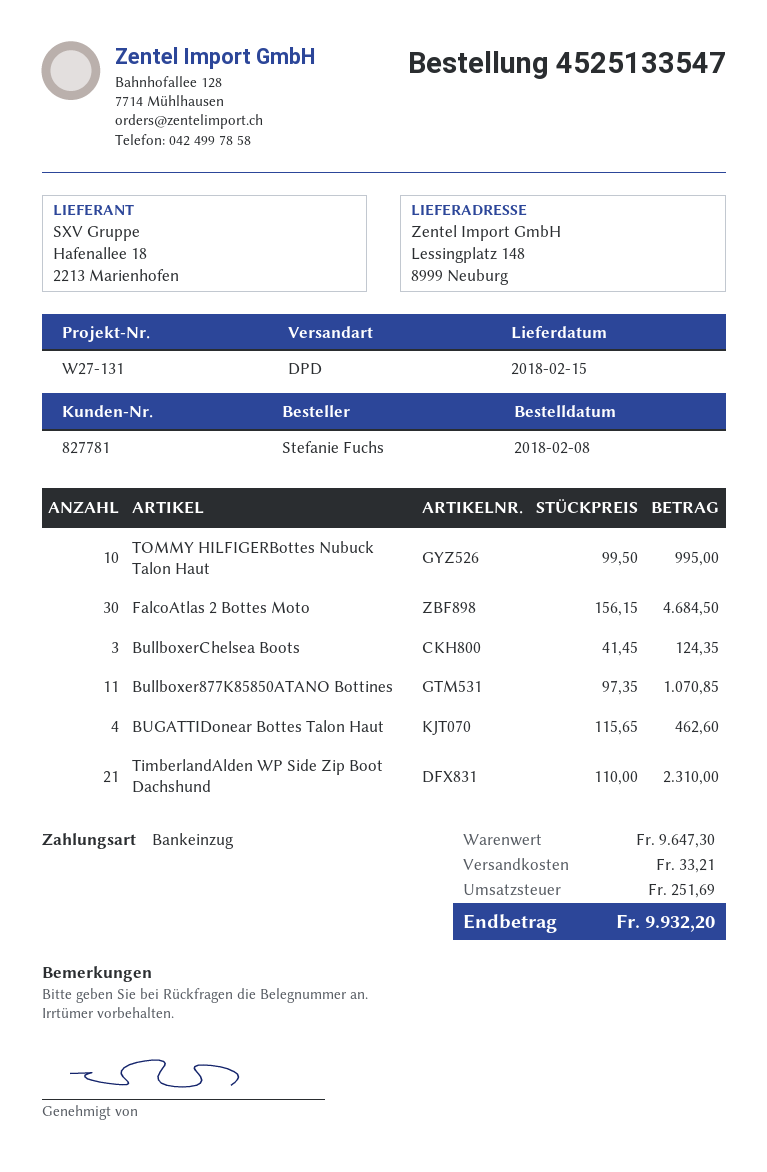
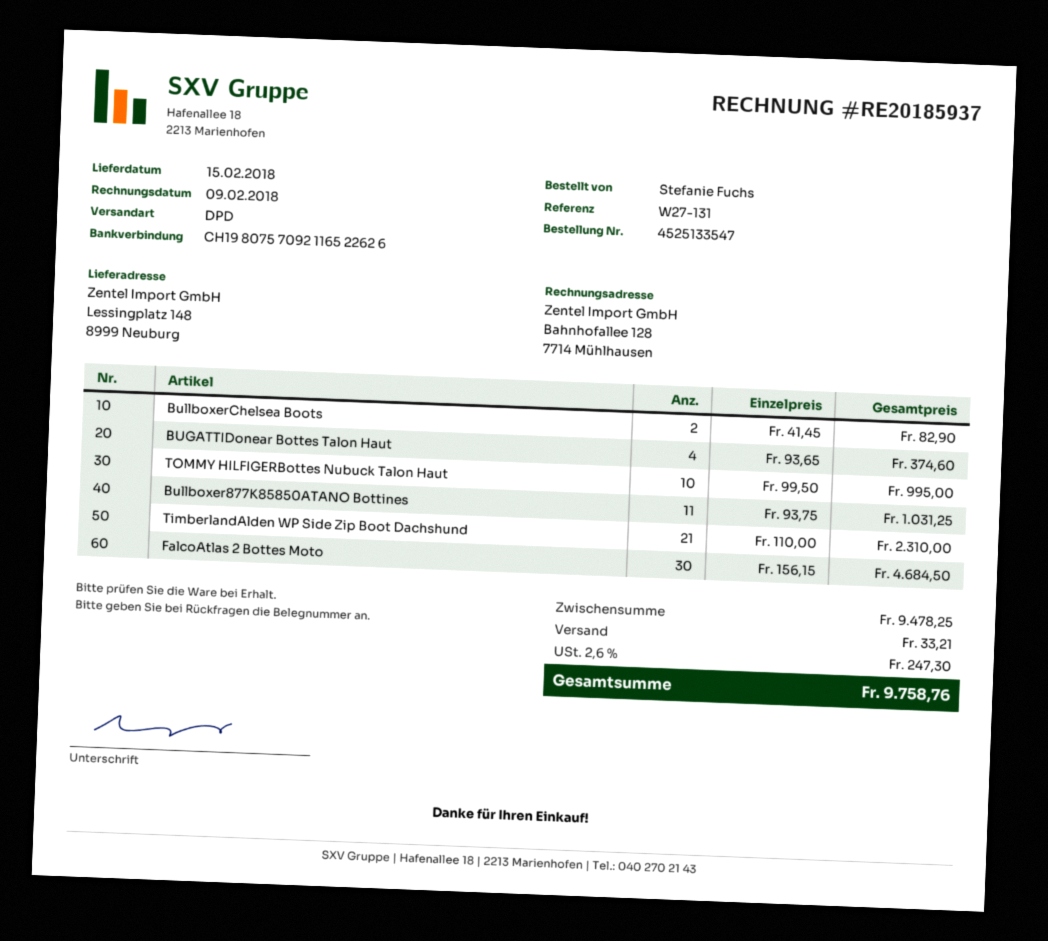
BullboxerChelsea Boots: 3 x 41.45 = 124.35 -> 2 x 41.45 = 82.90
Bullboxer877K85850ATANO Bottines: 11 x 97.35 = 1070.85 -> 11 x 93.75 = 1031.25
BUGATTIDonear Bottes Talon Haut: 4 x 115.65 = 462.60 -> 4 x 93.65 = 374.60
subtotal: 9647.30 -> 9478.25
tax: 251.69 -> 247.30
total: 9932.20 -> 9758.76

